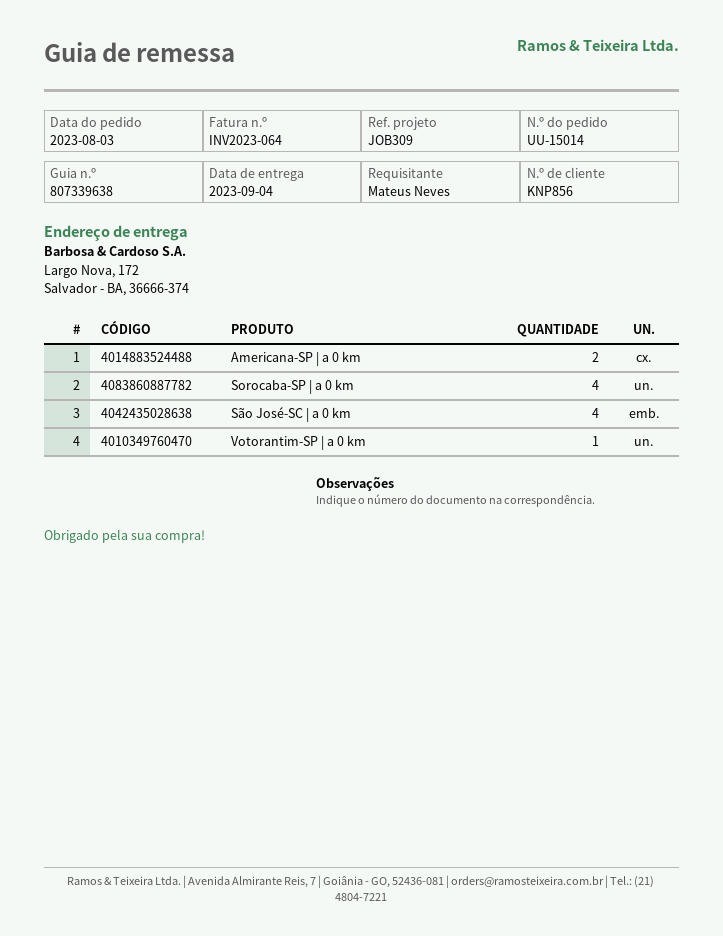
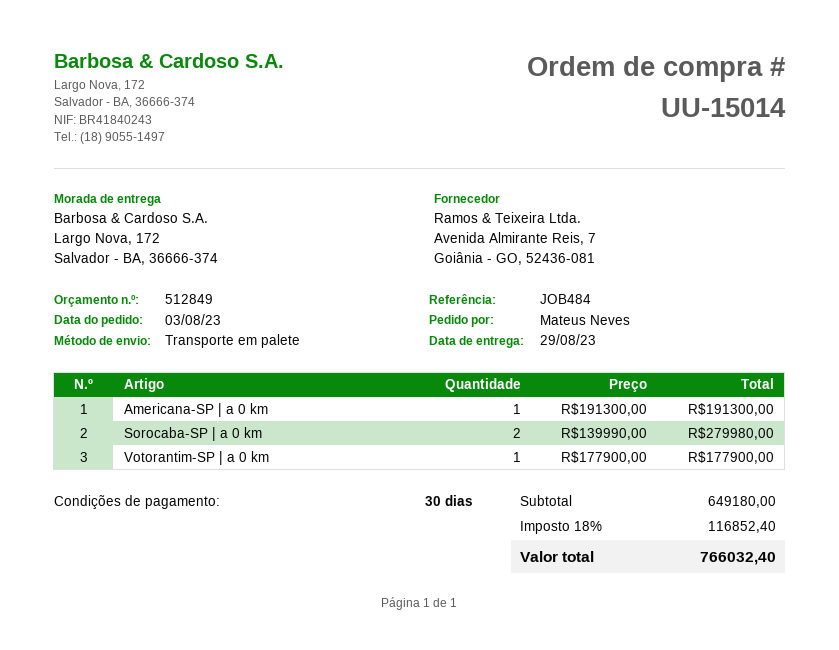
delivery date: 2023-09-04 -> 2023-08-29
reference: JOB309 -> JOB484
Americana-SP | a 0 km: 2 -> 1
Sorocaba-SP | a 0 km: 4 -> 2
São José-SC | a 0 km: 4 -> none

